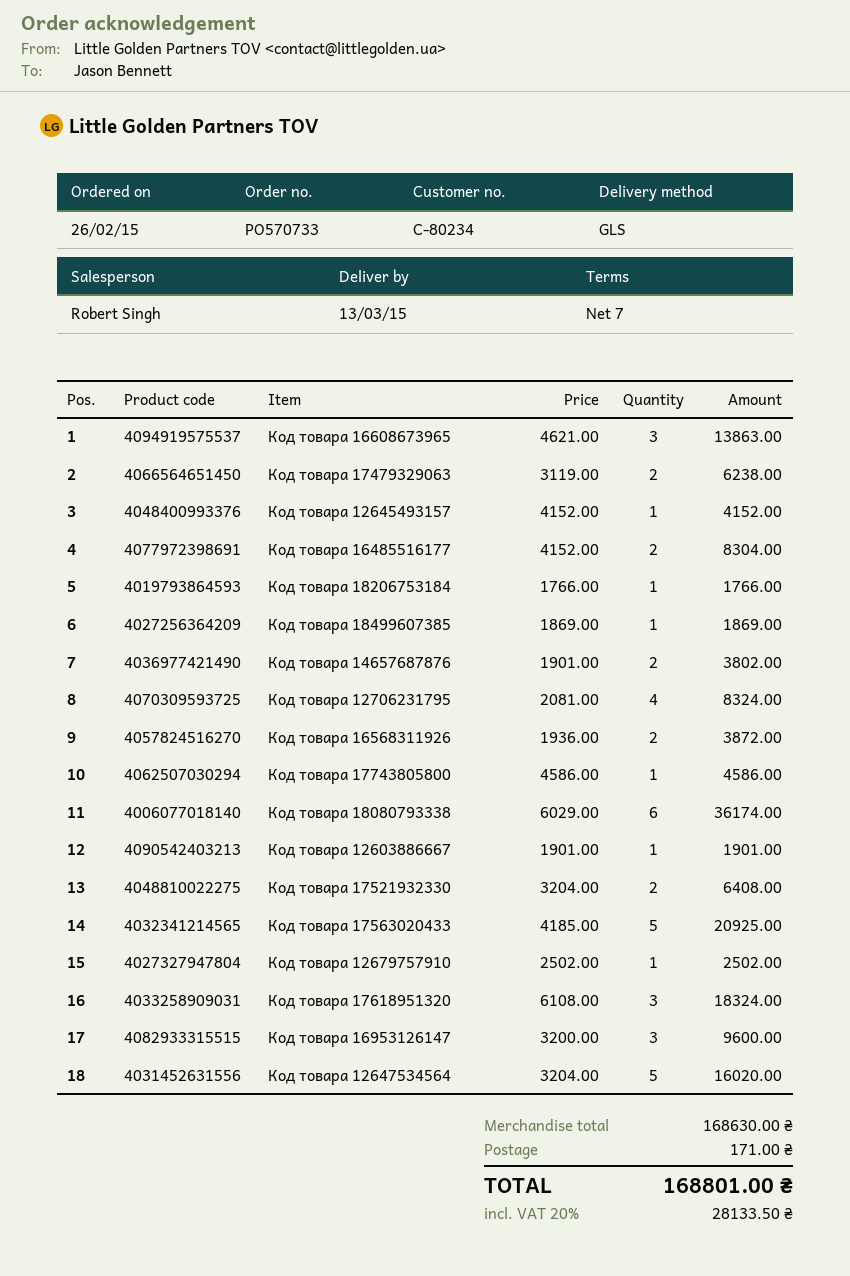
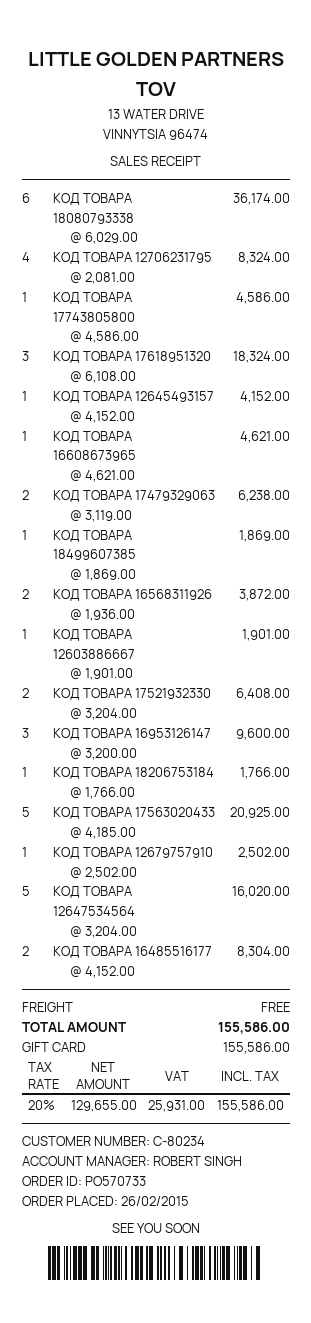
Код товара 16608673965: 3 x 4621.00 = 13863.00 -> 1 x 4621.00 = 4621.00
Код товара 14657687876: 2 x 1901.00 = 3802.00 -> none
shipping: 171.00 -> 0.00
tax: 20% = 28133.50 -> 20% = 25931.00
total: 168801.00 -> 155586.00

